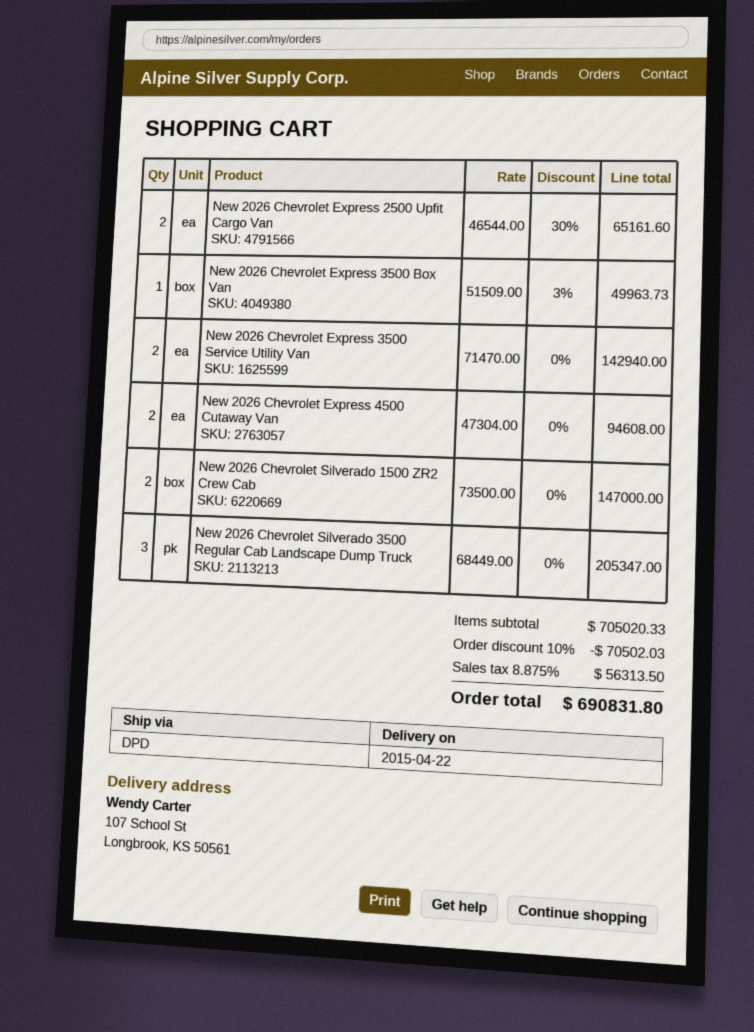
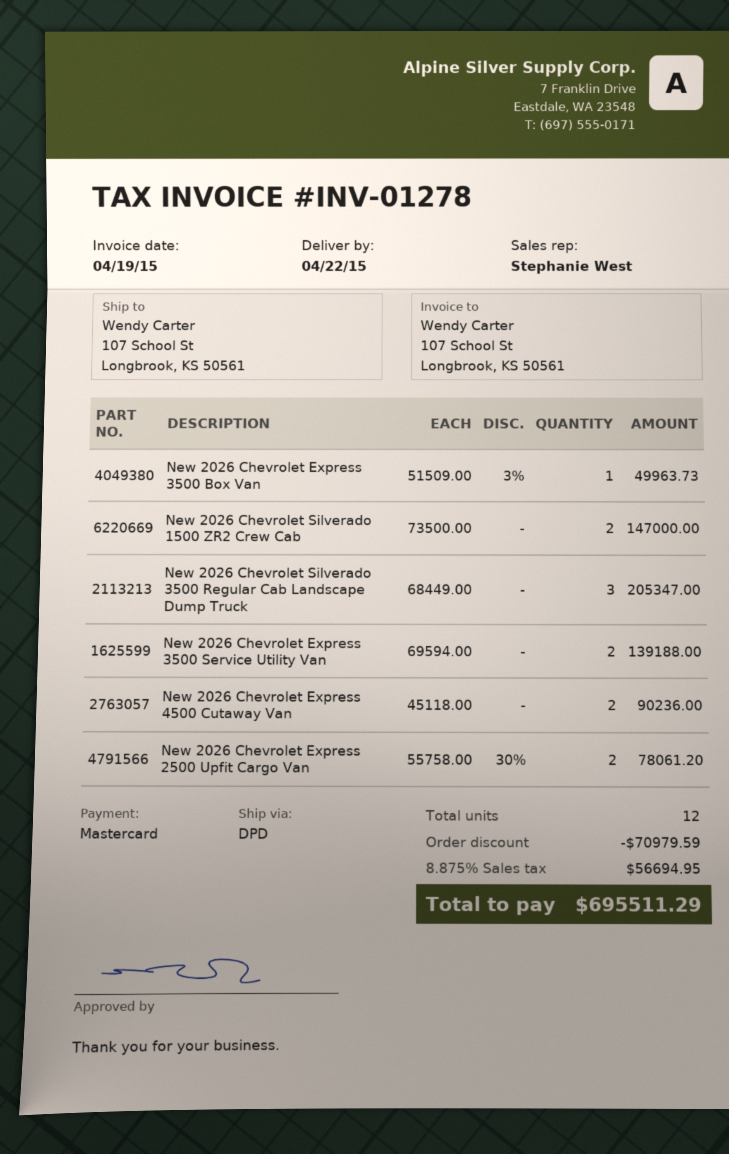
New 2026 Chevrolet Express 2500 Upfit Cargo Van: 2 x 46544.00 - 30% = 65161.60 -> 2 x 55758.00 - 30% = 78061.20
New 2026 Chevrolet Express 3500 Service Utility Van: 2 x 71470.00 = 142940.00 -> 2 x 69594.00 = 139188.00
New 2026 Chevrolet Express 4500 Cutaway Van: 2 x 47304.00 = 94608.00 -> 2 x 45118.00 = 90236.00
discount: 70502.03 -> 70979.59
tax: 8.875% = 56313.50 -> 8.875% = 56694.95
total: 690831.80 -> 695511.29

